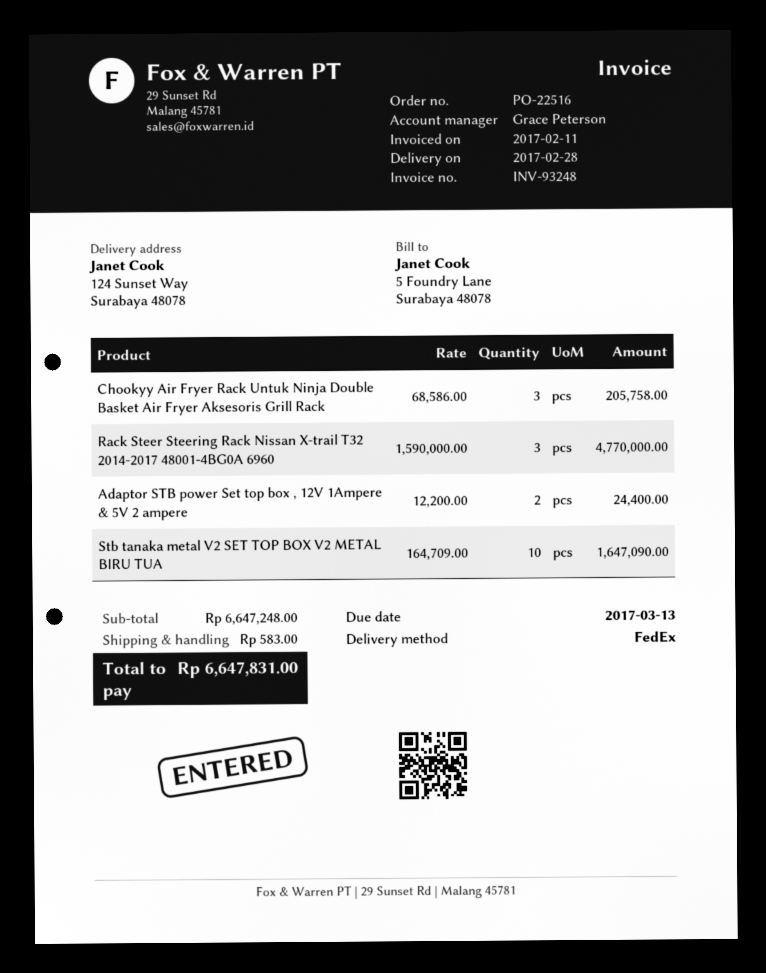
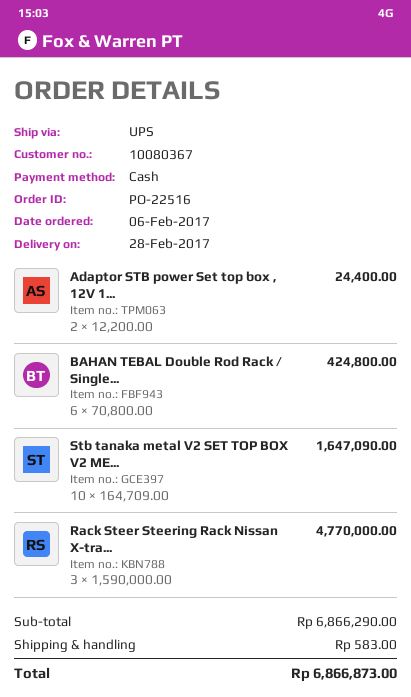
shipping method: FedEx -> UPS
Chookyy Air Fryer Rack Untuk Ninja Double Basket Air Fryer Aksesoris Grill Rack: 3 x 68586.00 = 205758.00 -> none
BAHAN TEBAL Double Rod Rack / Single...: none -> 6 x 70800.00 = 424800.00
subtotal: 6647248.00 -> 6866290.00
total: 6647831.00 -> 6866873.00

